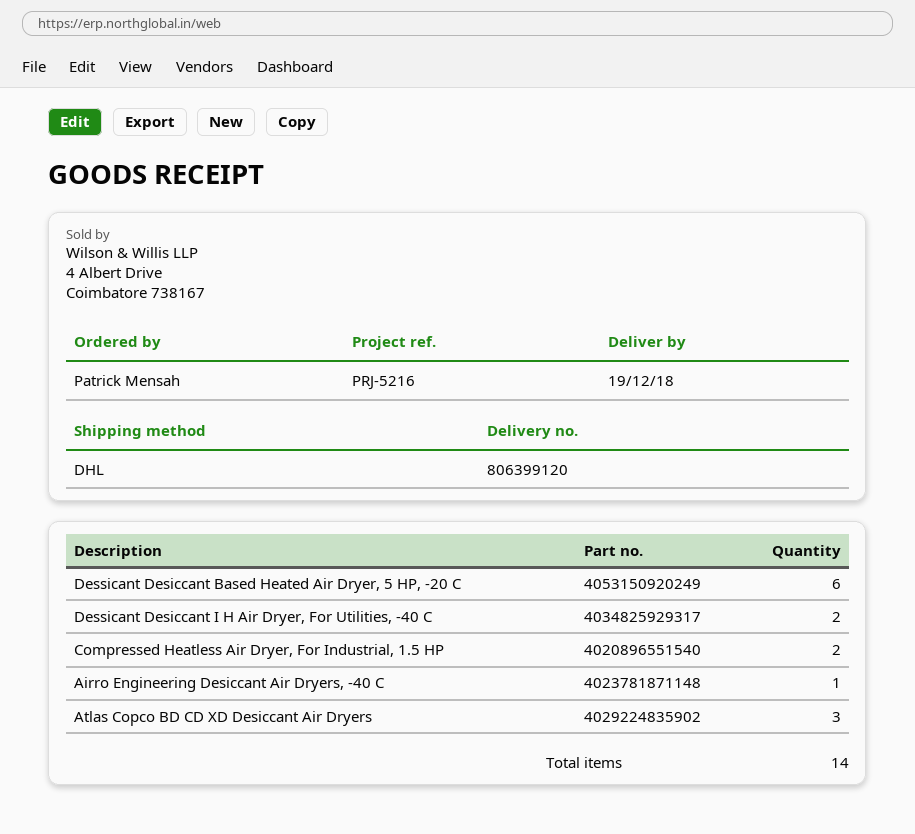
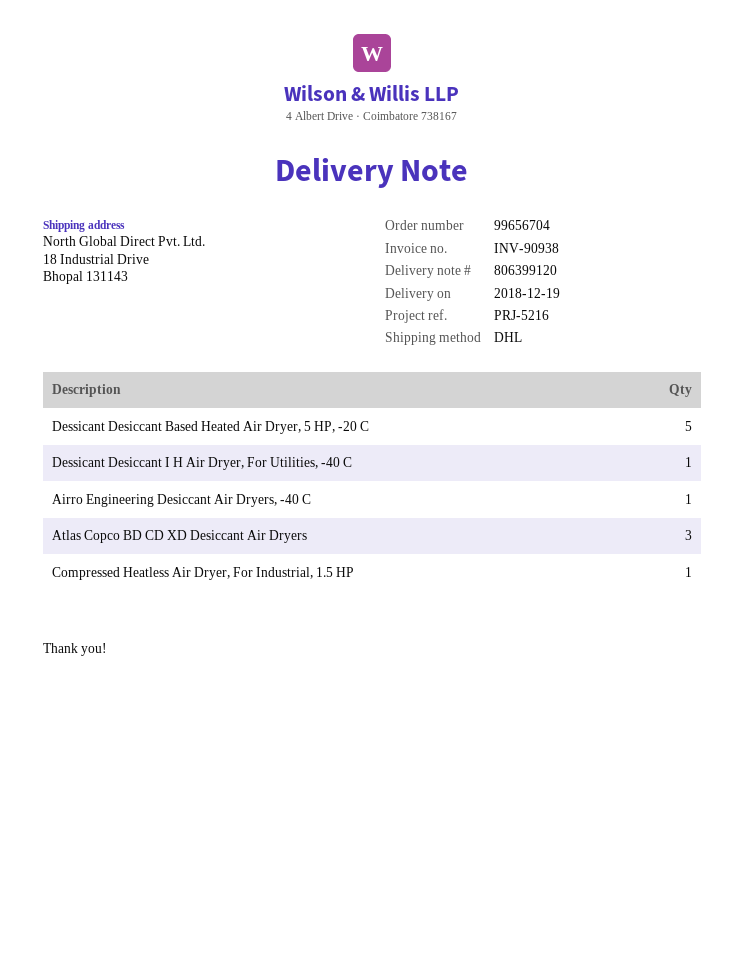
Dessicant Desiccant Based Heated Air Dryer, 5 HP, -20 C: 6 -> 5
Dessicant Desiccant I H Air Dryer, For Utilities, -40 C: 2 -> 1
Compressed Heatless Air Dryer, For Industrial, 1.5 HP: 2 -> 1

